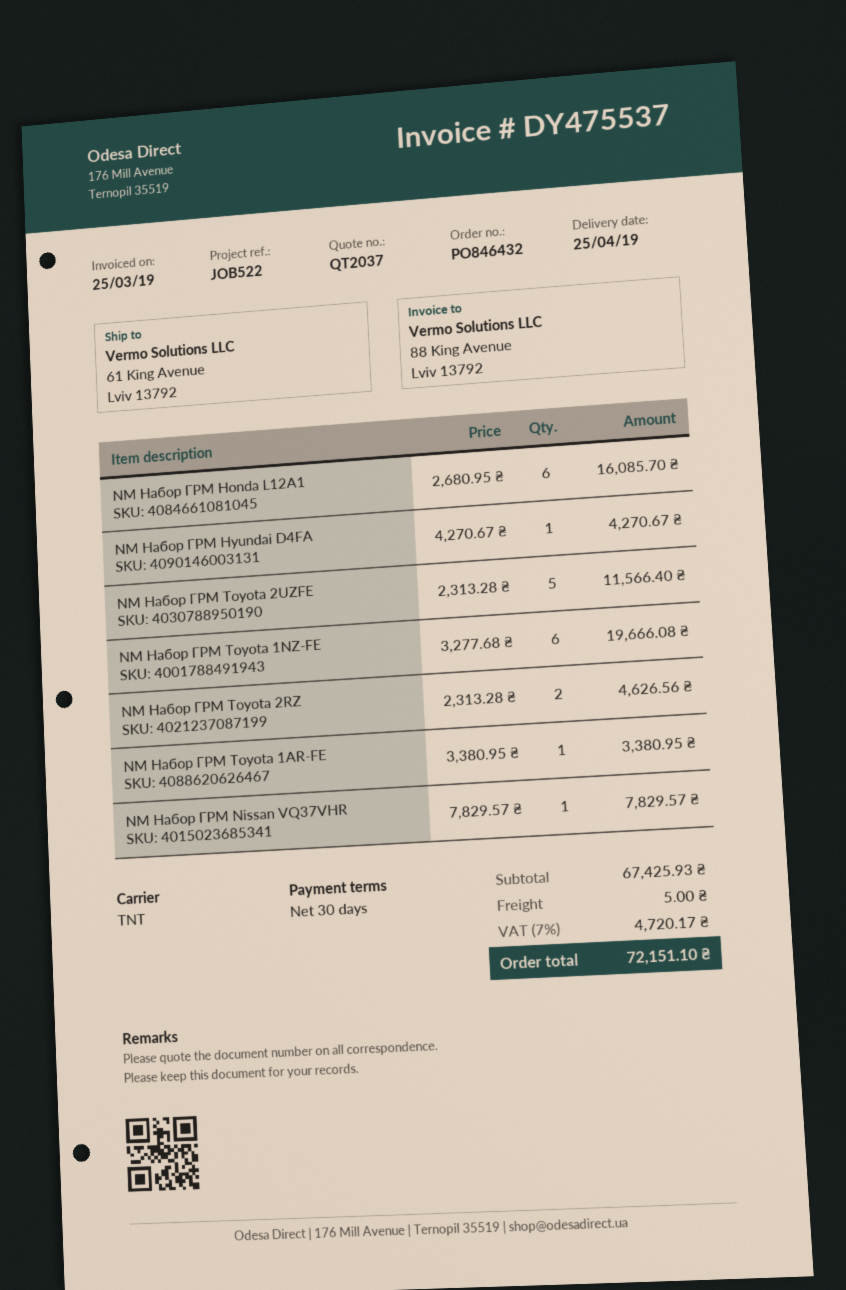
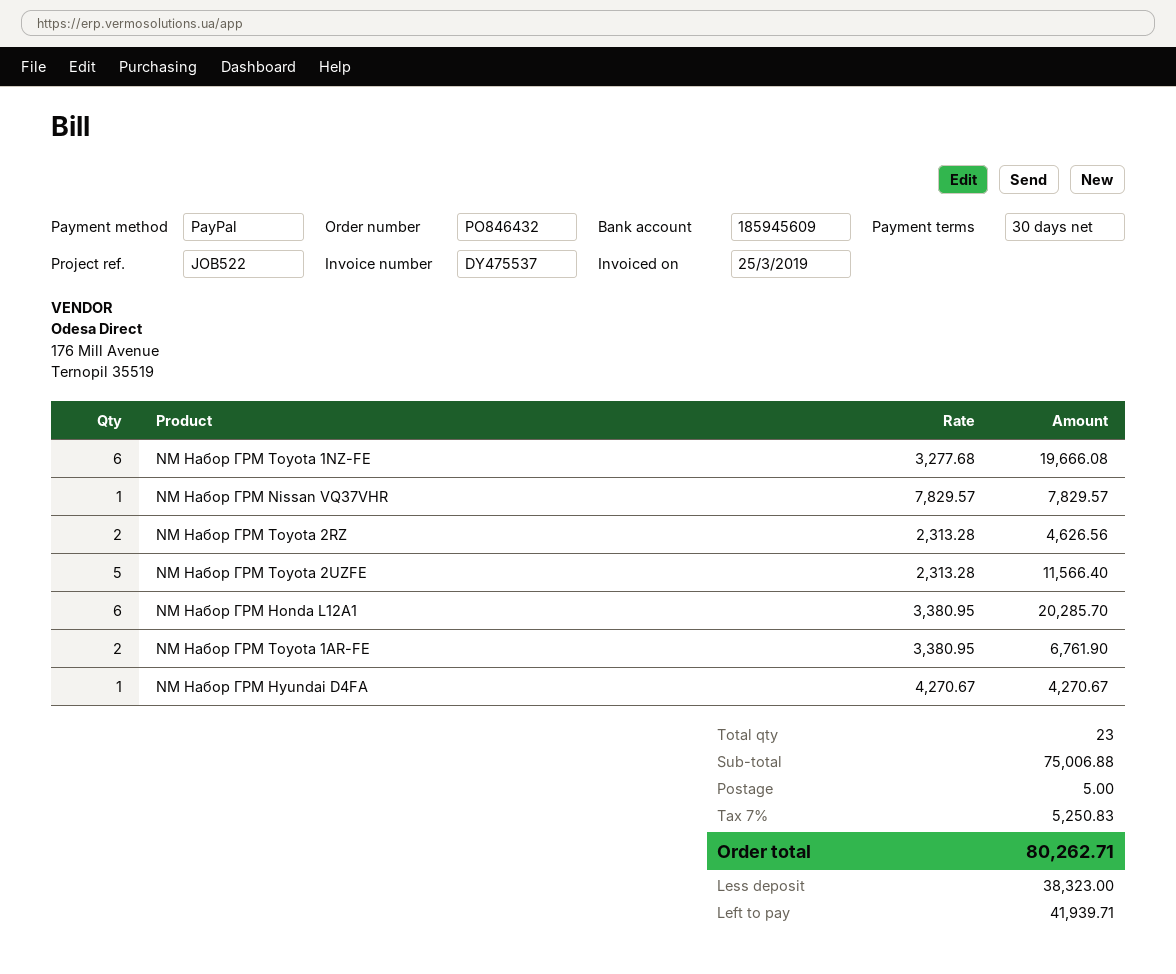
NM Набор ГРМ Honda L12A1: 6 x 2680.95 = 16085.70 -> 6 x 3380.95 = 20285.70
NM Набор ГРМ Toyota 1AR-FE: 1 x 3380.95 = 3380.95 -> 2 x 3380.95 = 6761.90
subtotal: 67425.93 -> 75006.88
tax: 7% = 4720.17 -> 7% = 5250.83
total: 72151.10 -> 80262.71

